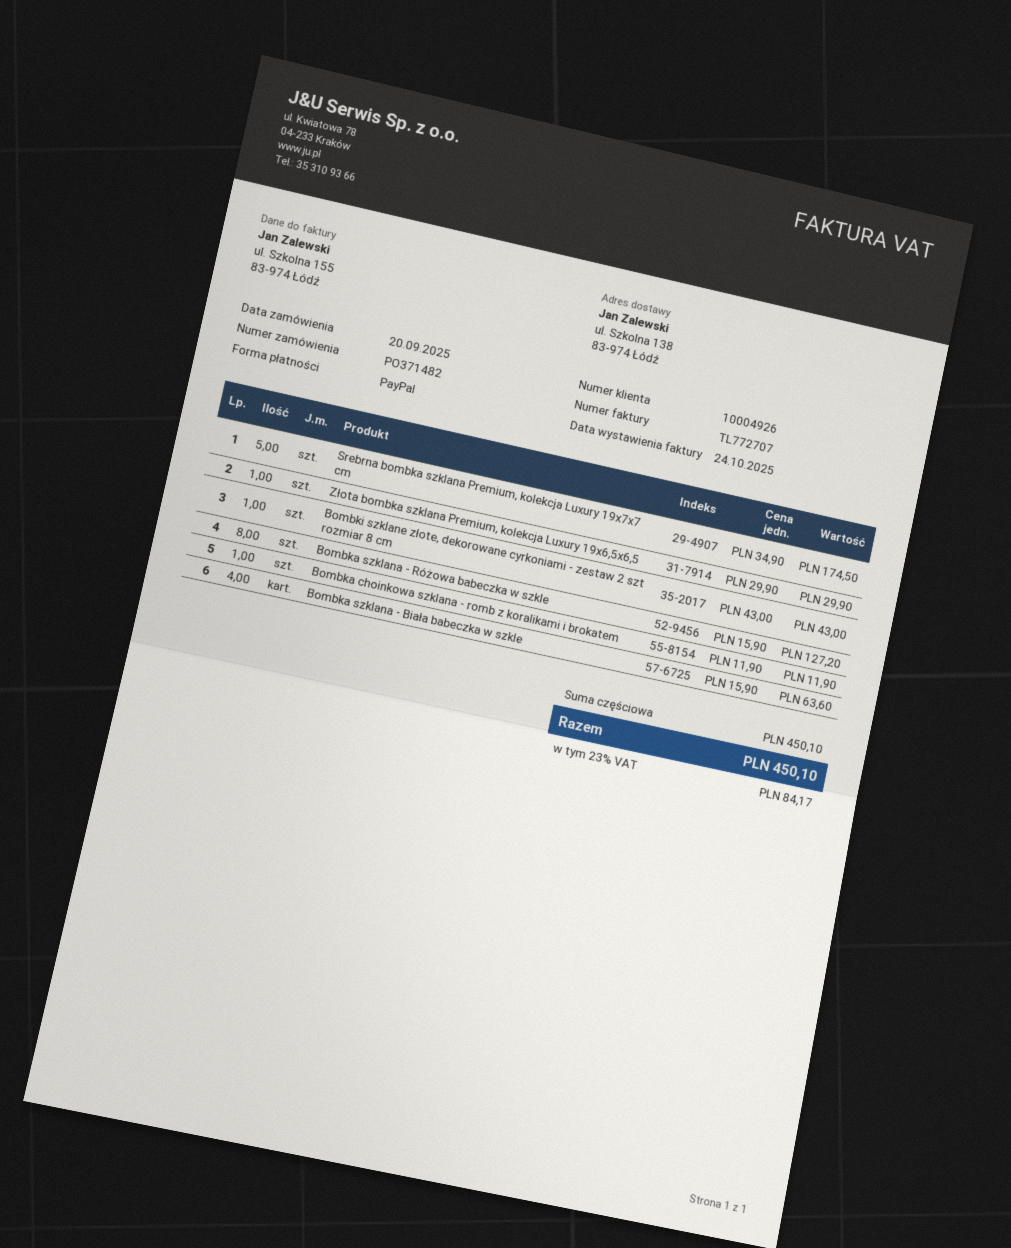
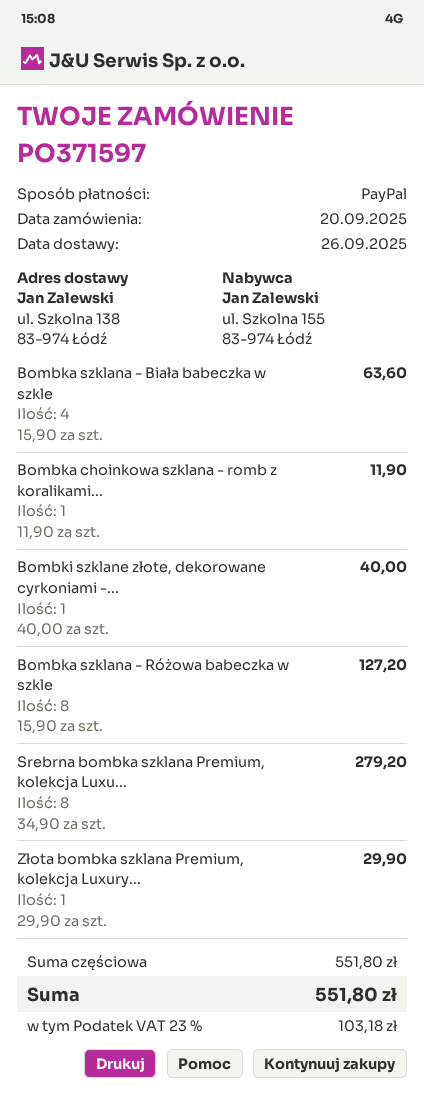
order number: PO371482 -> PO371597
Srebrna bombka szklana Premium, kolekcja Luxury 19x7x7 cm: 5 x 34.90 = 174.50 -> 8 x 34.90 = 279.20
Bombki szklane złote, dekorowane cyrkoniami - zestaw 2 szt rozmiar 8 cm: 1 x 43.00 = 43.00 -> 1 x 40.00 = 40.00
subtotal: 450.10 -> 551.80
tax: 23% = 84.17 -> 23% = 103.18
total: 450.10 -> 551.80

